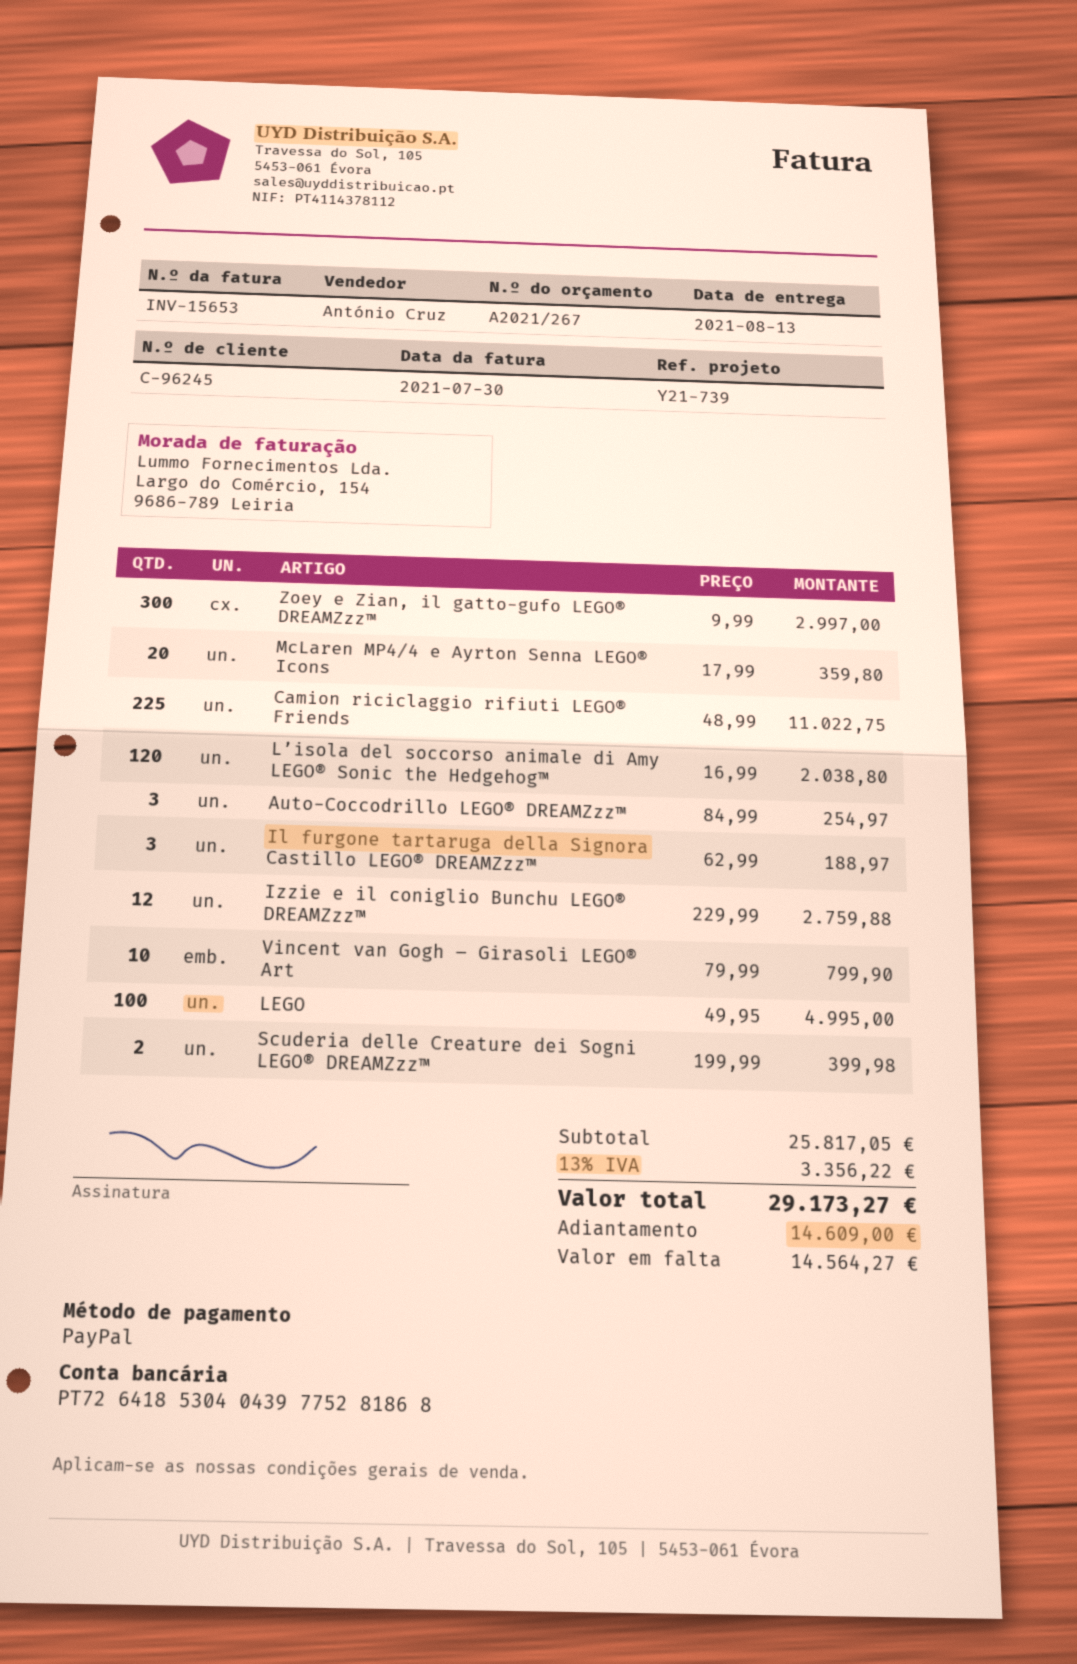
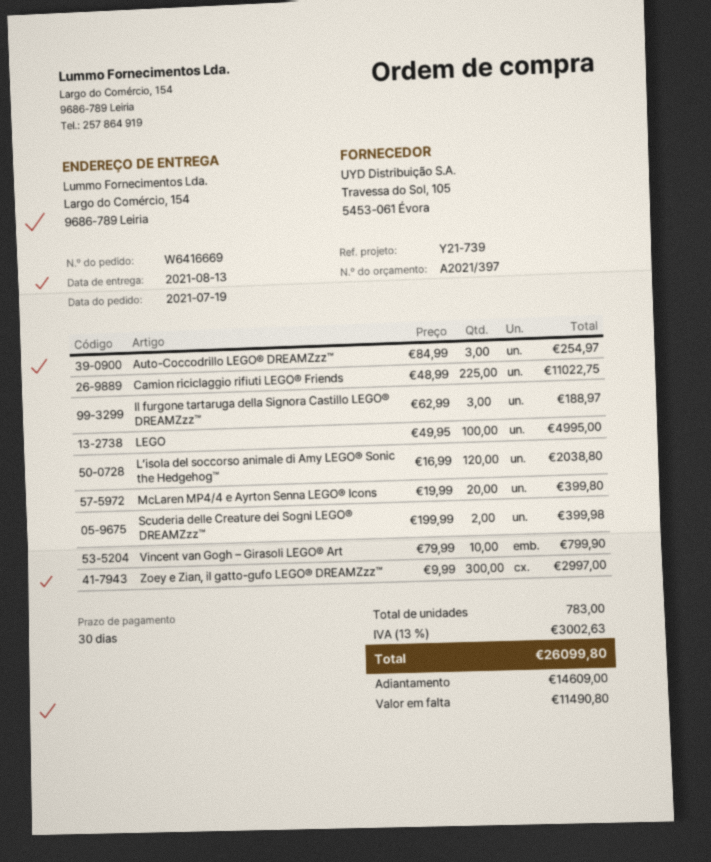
quote number: A2021/267 -> A2021/397
McLaren MP4/4 e Ayrton Senna LEGO® Icons: 20 x 17.99 = 359.80 -> 20 x 19.99 = 399.80
Izzie e il coniglio Bunchu LEGO® DREAMZzz™: 12 x 229.99 = 2759.88 -> none
tax: 13% = 3356.22 -> 13% = 3002.63
total: 29173.27 -> 26099.80
balance: 14564.27 -> 11490.80

